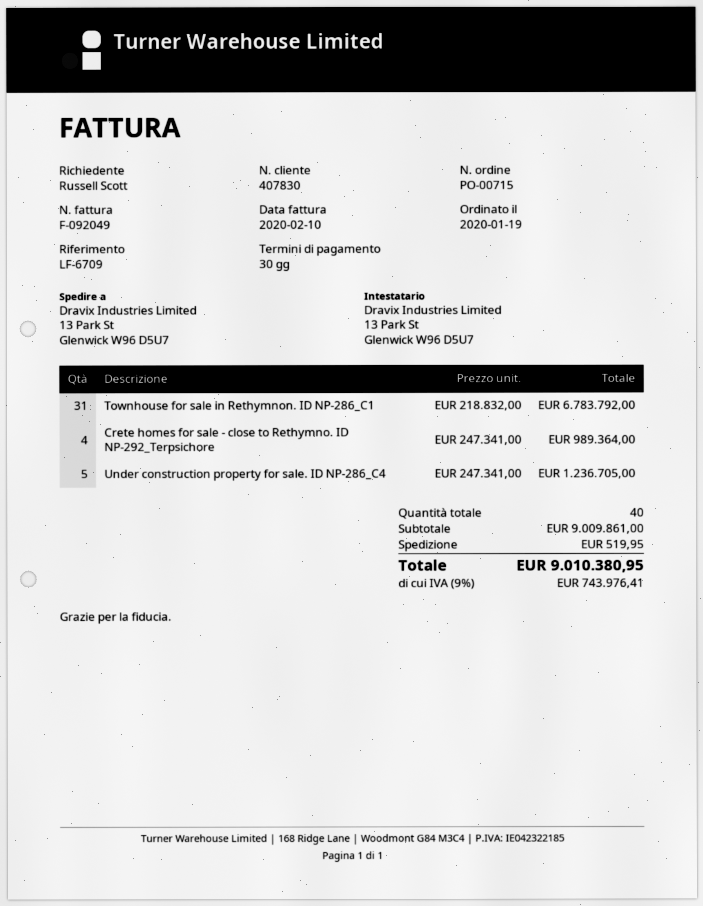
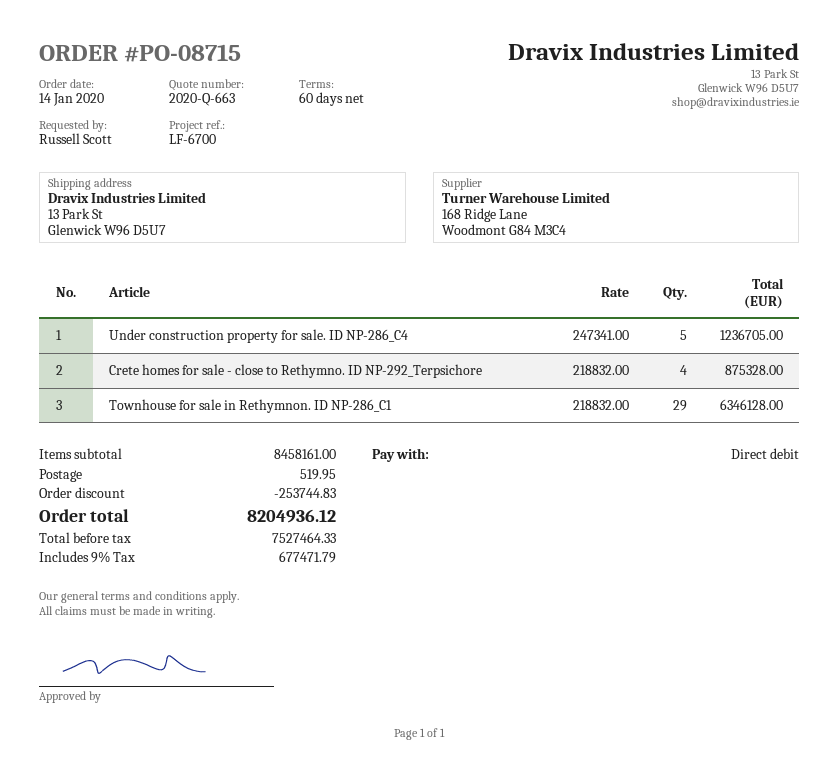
order number: PO-00715 -> PO-08715
order date: 2020-01-19 -> 2020-01-14
payment terms: 30 days -> 60 days
reference: LF-6709 -> LF-6700
Townhouse for sale in Rethymnon. ID NP-286_C1: 31 x 218832.00 = 6783792.00 -> 29 x 218832.00 = 6346128.00
Crete homes for sale - close to Rethymno. ID NP-292_Terpsichore: 4 x 247341.00 = 989364.00 -> 4 x 218832.00 = 875328.00
subtotal: 9009861.00 -> 8458161.00
discount: none -> 253744.83
tax: 9% = 743976.41 -> 9% = 677471.79
total: 9010380.95 -> 8204936.12

